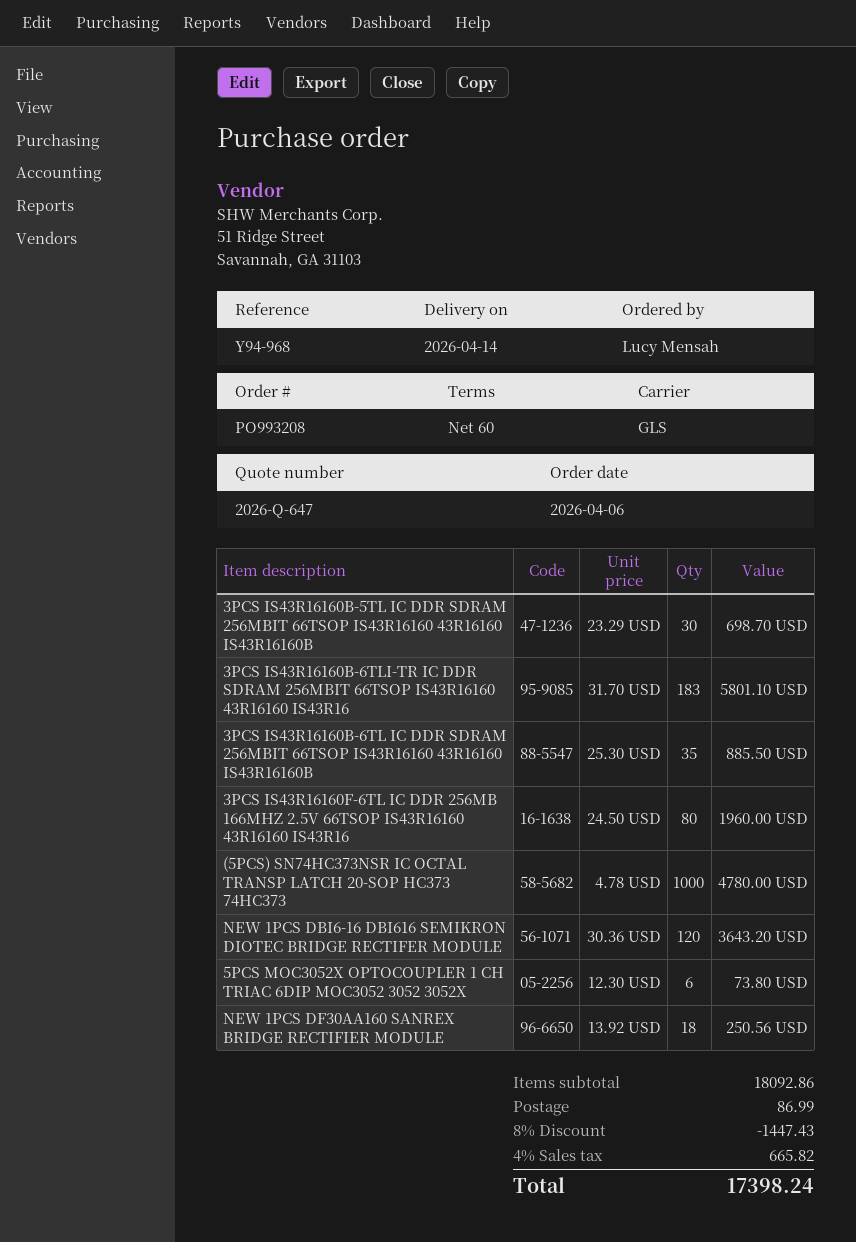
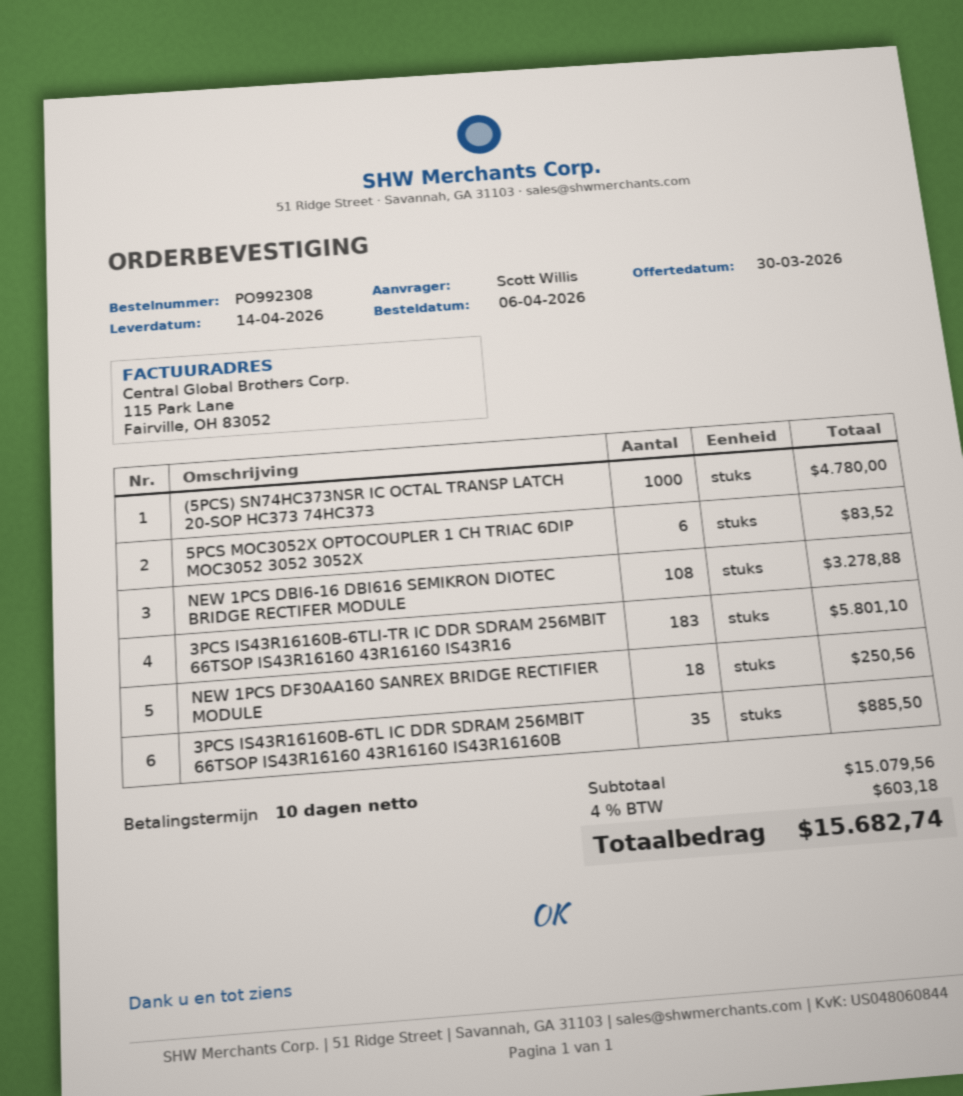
order number: PO993208 -> PO992308
payment terms: 60 days -> 10 days
ordered by: Lucy Mensah -> Scott Willis
3PCS IS43R16160B-5TL IC DDR SDRAM 256MBIT 66TSOP IS43R16160 43R16160 IS43R16160B: 30 for 698.70 -> none
3PCS IS43R16160F-6TL IC DDR 256MB 166MHZ 2.5V 66TSOP IS43R16160 43R16160 IS43R16: 80 for 1960.00 -> none
NEW 1PCS DBI6-16 DBI616 SEMIKRON DIOTEC BRIDGE RECTIFER MODULE: 120 for 3643.20 -> 108 for 3278.88
5PCS MOC3052X OPTOCOUPLER 1 CH TRIAC 6DIP MOC3052 3052 3052X: 6 for 73.80 -> 6 for 83.52
subtotal: 18092.86 -> 15079.56
discount: 8% = 1447.43 -> none
shipping: 86.99 -> none
tax: 4% = 665.82 -> 4% = 603.18
total: 17398.24 -> 15682.74

